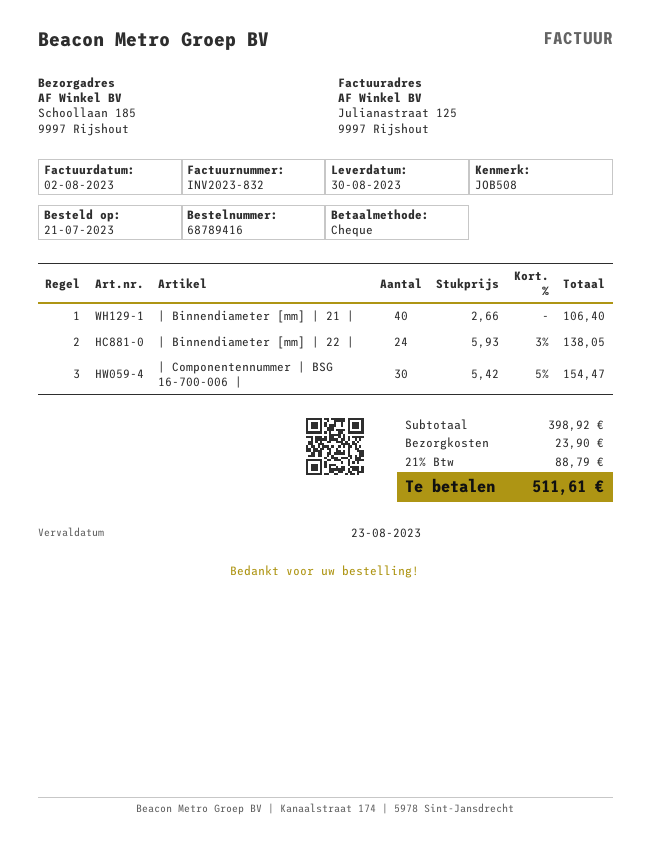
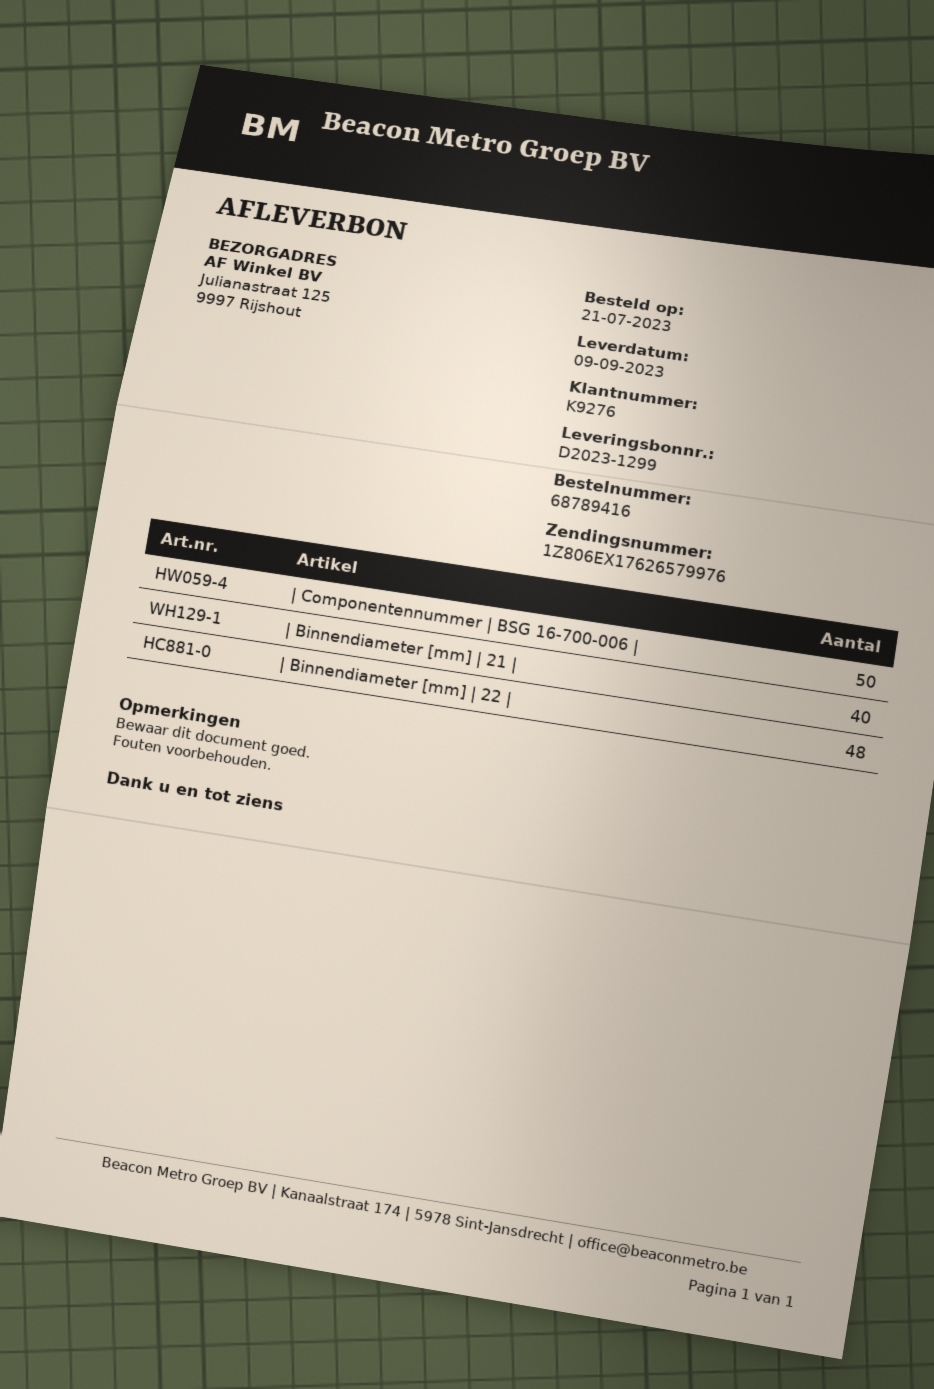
delivery date: 2023-08-30 -> 2023-09-09
ship to: Schoollaan 185, 9997 Rijshout -> Julianastraat 125, 9997 Rijshout
| Binnendiameter [mm] | 22 |: 24 -> 48
| Componentennummer | BSG 16-700-006 |: 30 -> 50

